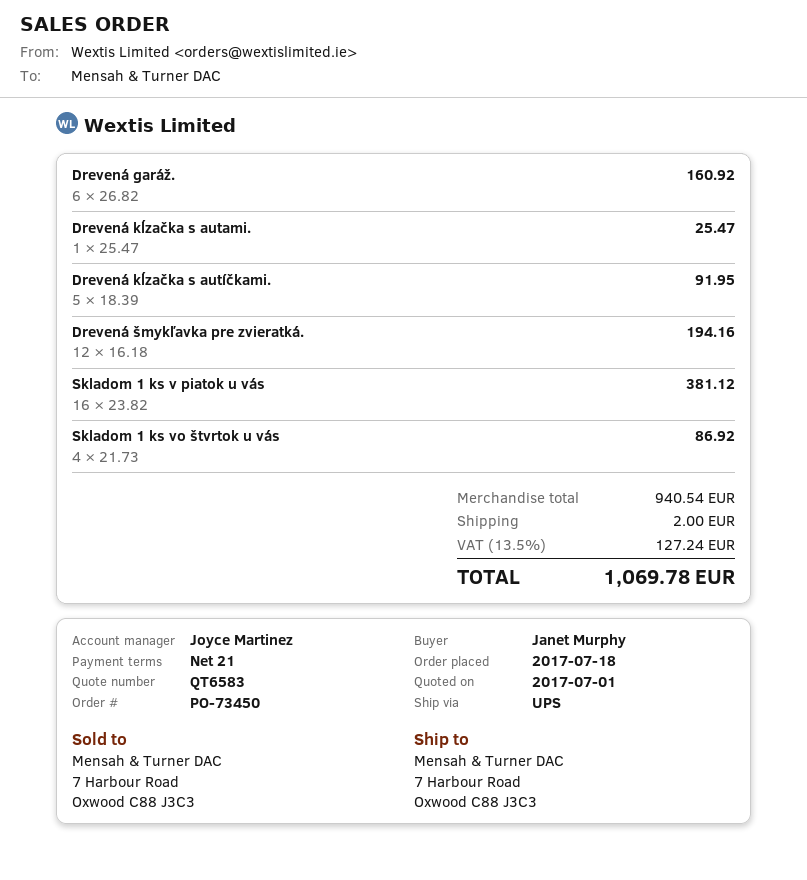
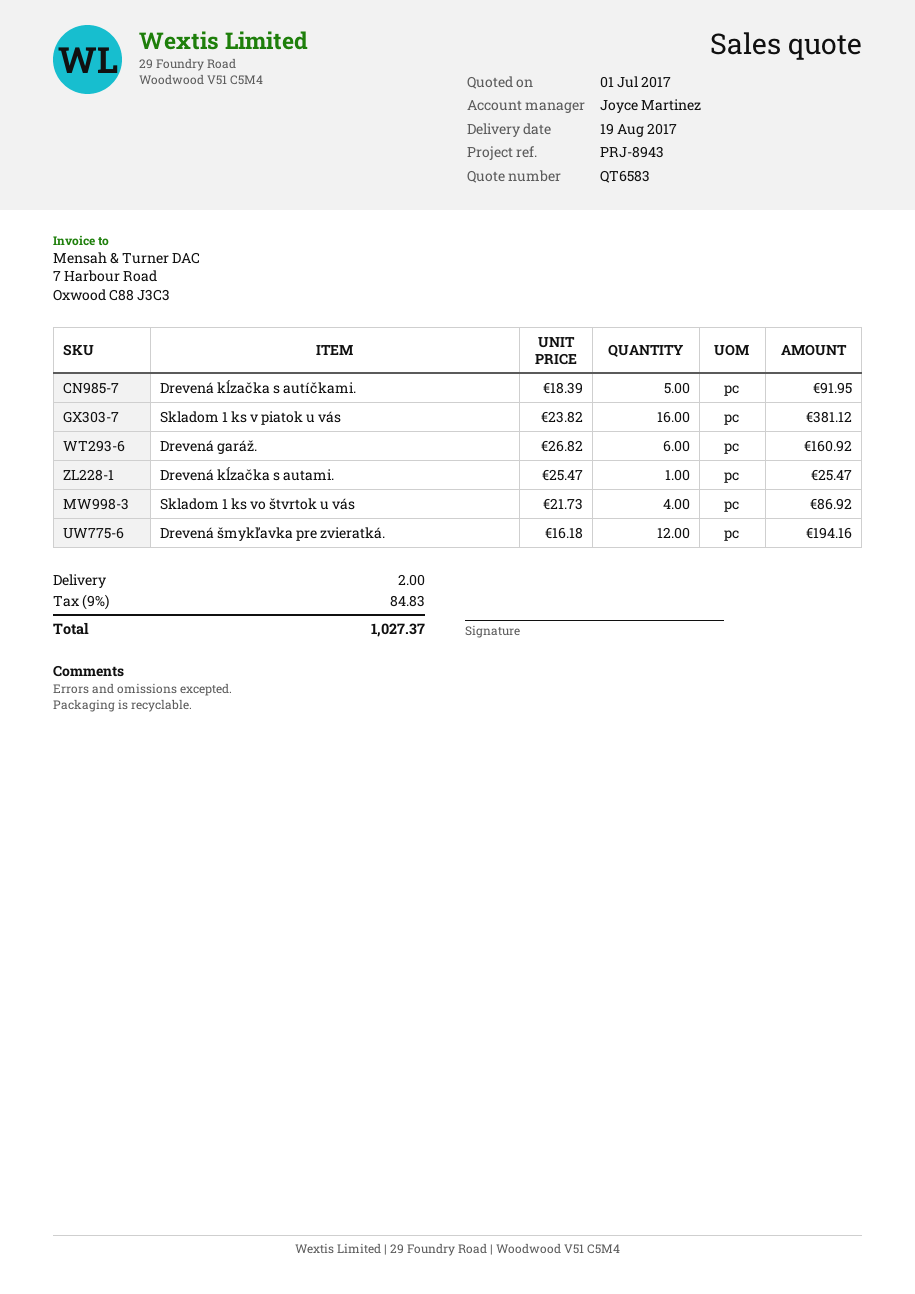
tax: 13.5% = 127.24 -> 9% = 84.83
total: 1069.78 -> 1027.37

